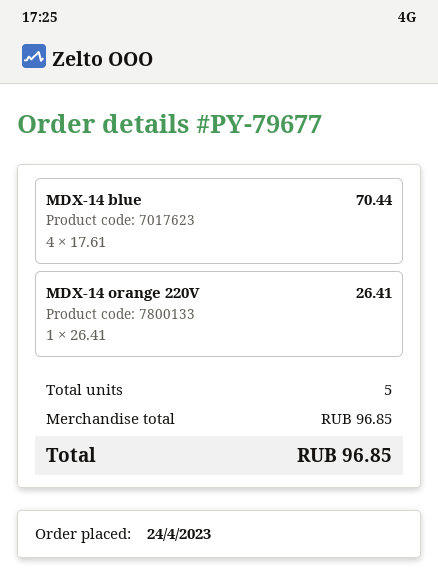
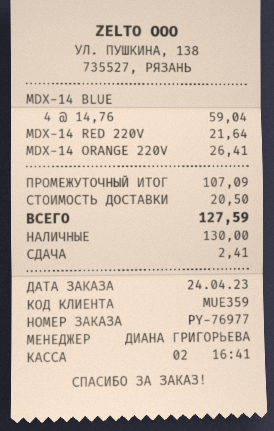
order number: PY-79677 -> PY-76977
MDX-14 blue: 4 x 17.61 = 70.44 -> 4 x 14.76 = 59.04
MDX-14 RED 220V: none -> 1 x 21.64 = 21.64
subtotal: 96.85 -> 107.09
shipping: none -> 20.50
total: 96.85 -> 127.59

